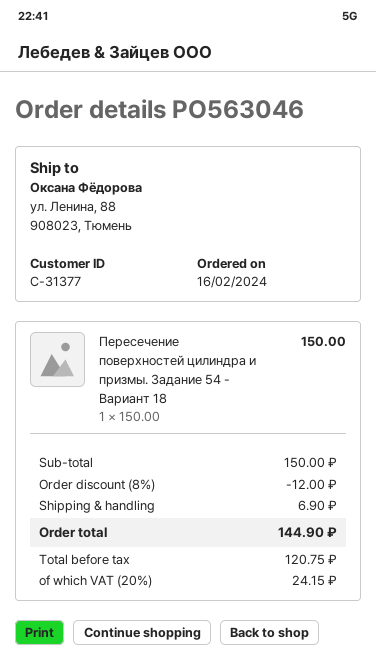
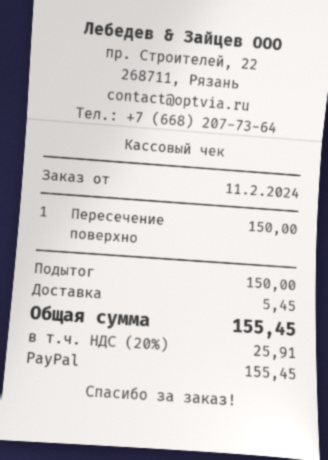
order date: 2024-02-16 -> 2024-02-11
discount: 8% = 12.00 -> none
shipping: 6.90 -> 5.45
tax: 20% = 24.15 -> 20% = 25.91
total: 144.90 -> 155.45

